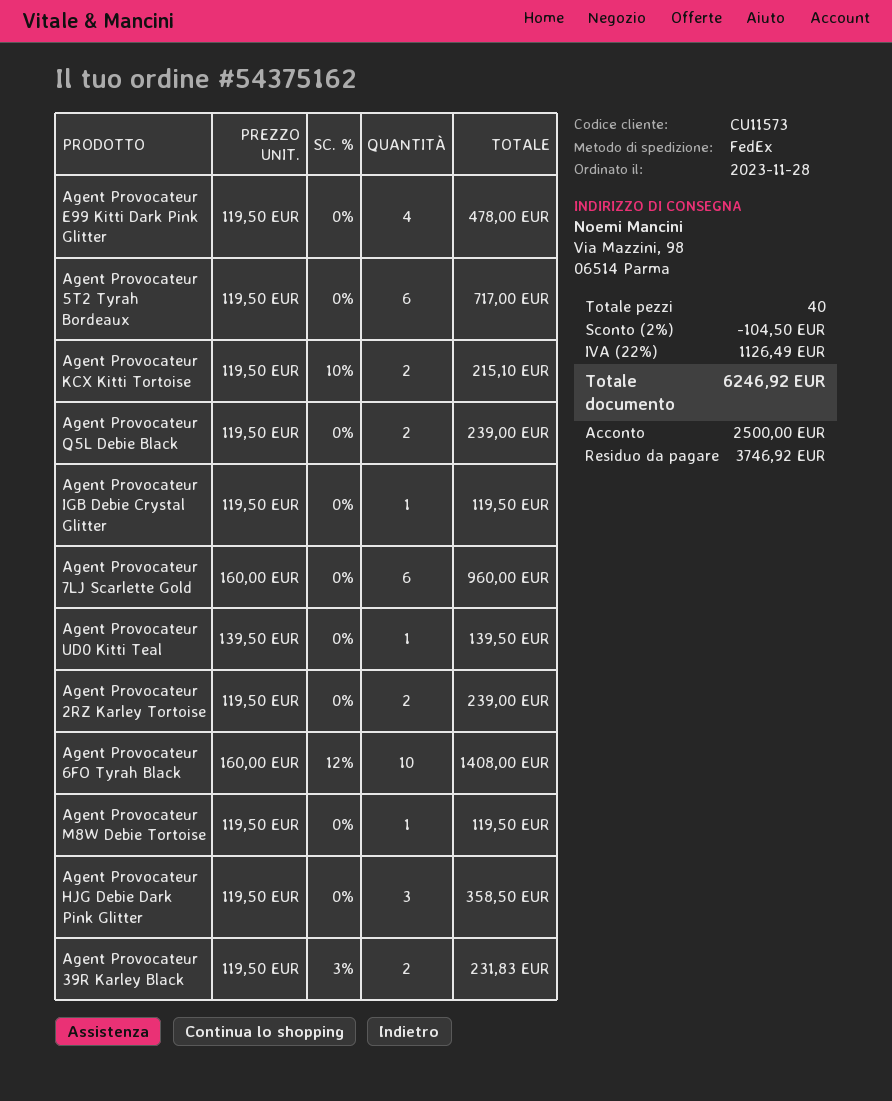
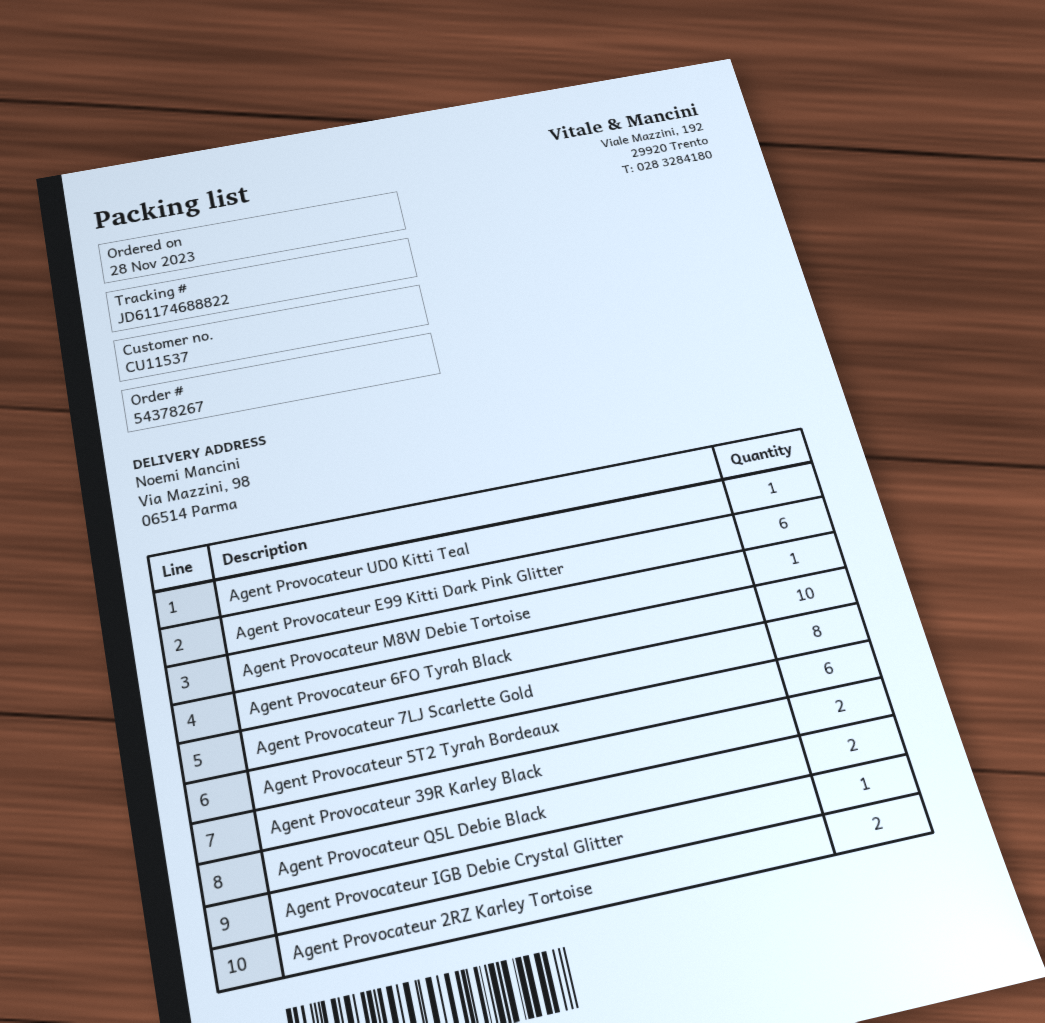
order number: 54375162 -> 54378267
customer number: CU11573 -> CU11537
Agent Provocateur E99 Kitti Dark Pink Glitter: 4 -> 6
Agent Provocateur KCX Kitti Tortoise: 2 -> none
Agent Provocateur 7LJ Scarlette Gold: 6 -> 8
Agent Provocateur HJG Debie Dark Pink Glitter: 3 -> none

